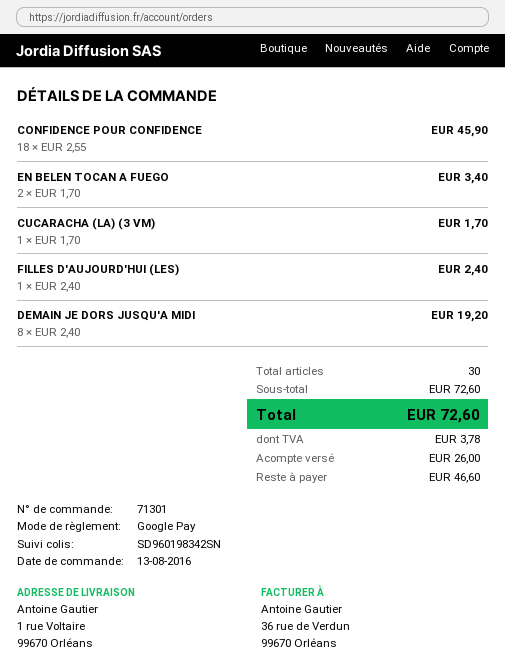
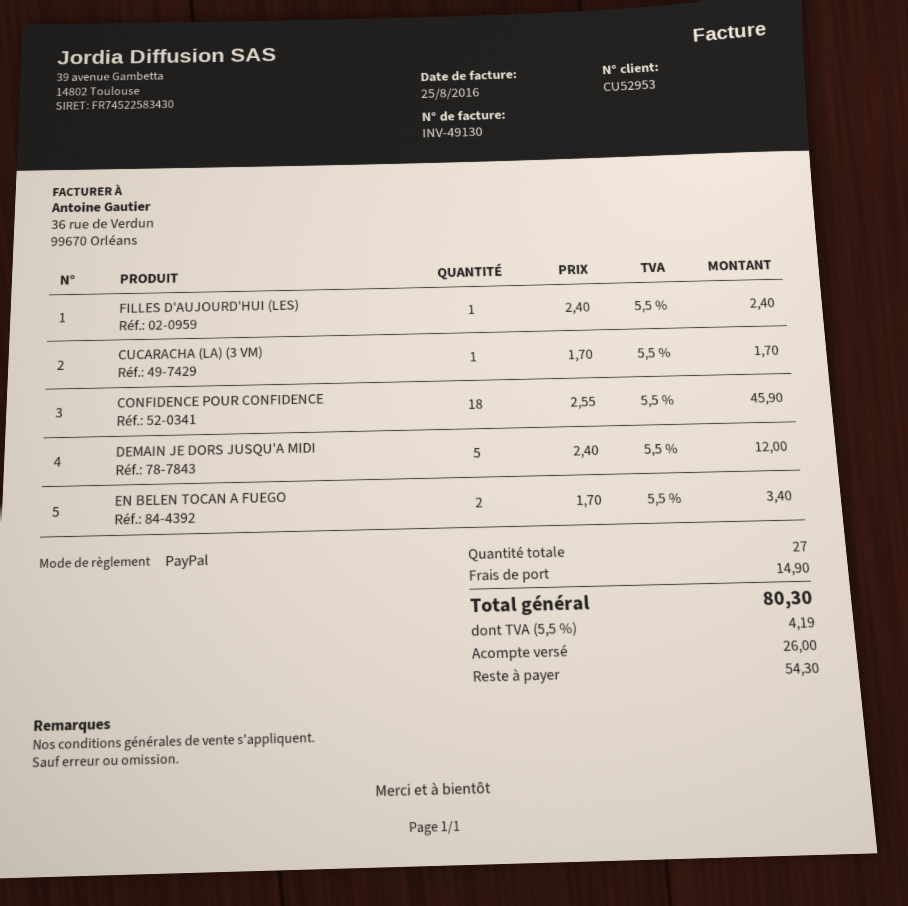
payment method: Google Pay -> PayPal
DEMAIN JE DORS JUSQU'A MIDI: 8 x 2.40 = 19.20 -> 5 x 2.40 = 12.00
total quantity: 30 -> 27
shipping: none -> 14.90
tax: 3.78 -> 4.19
total: 72.60 -> 80.30
balance: 46.60 -> 54.30

